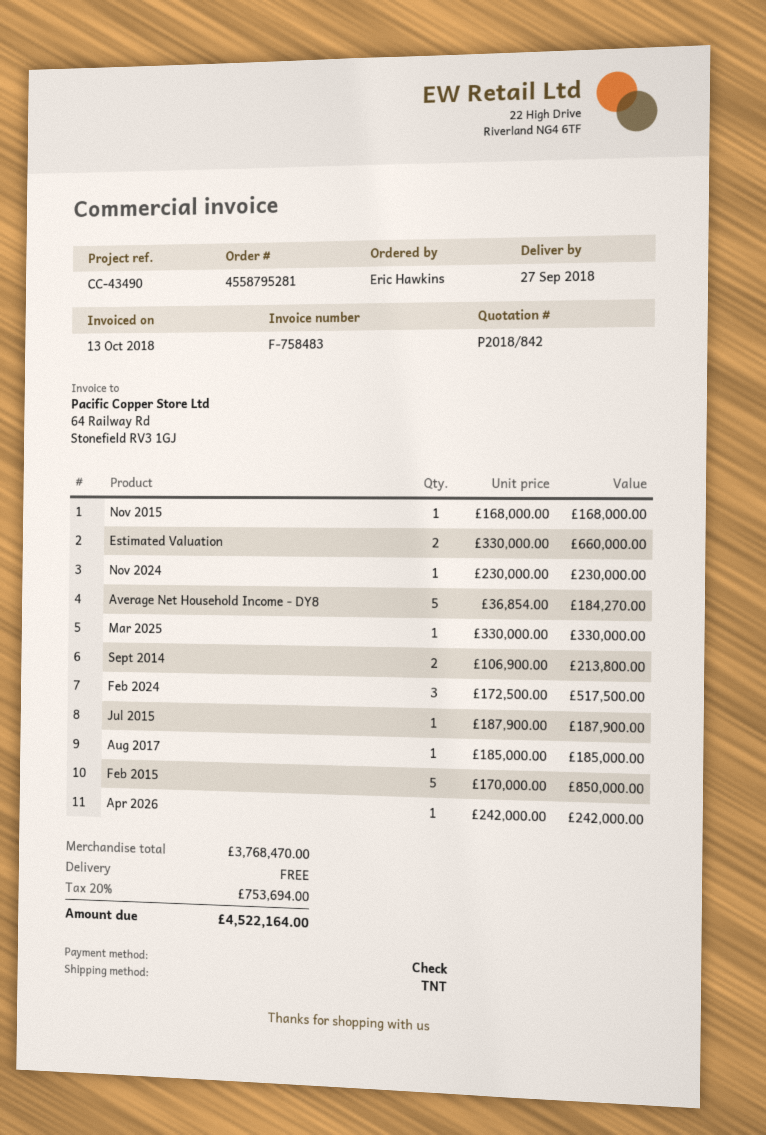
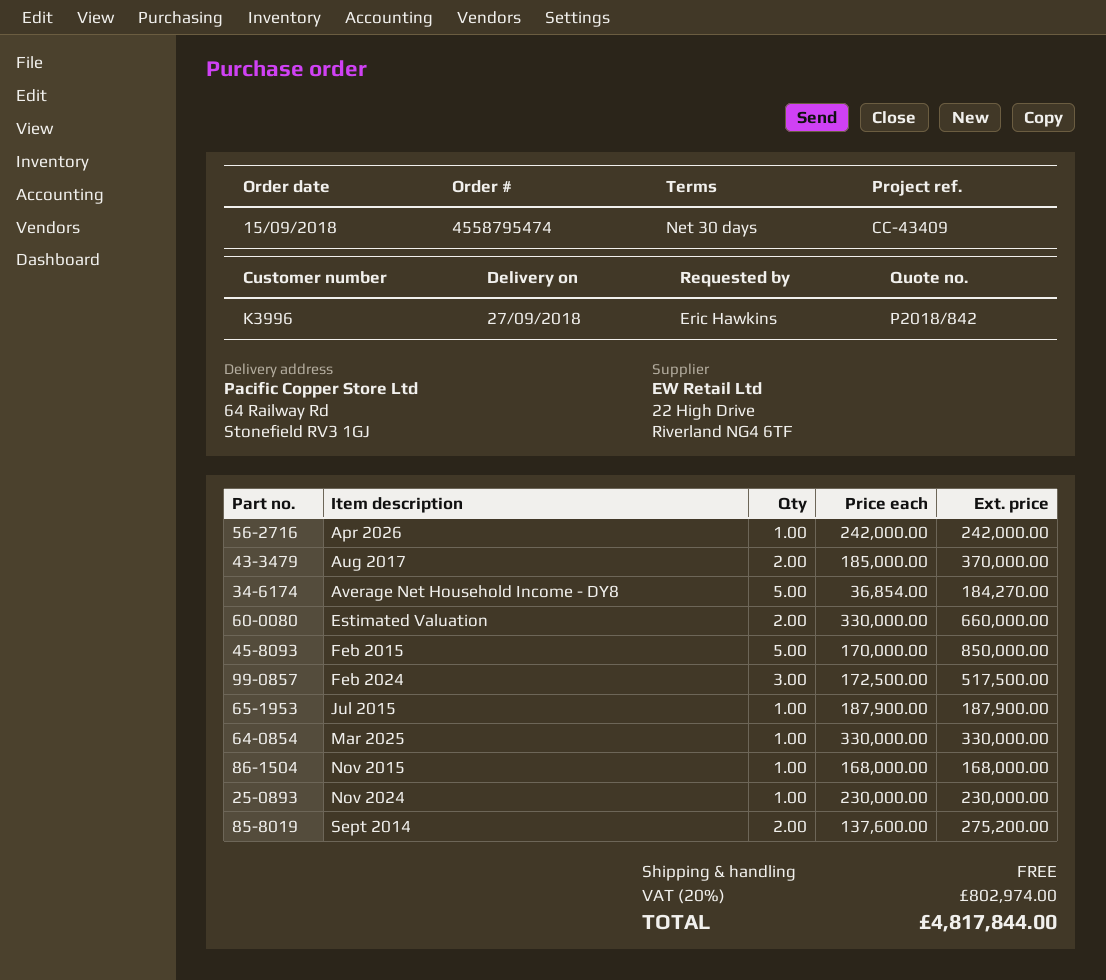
order number: 4558795281 -> 4558795474
reference: CC-43490 -> CC-43409
Sept 2014: 2 x 106900.00 = 213800.00 -> 2 x 137600.00 = 275200.00
Aug 2017: 1 x 185000.00 = 185000.00 -> 2 x 185000.00 = 370000.00
tax: 20% = 753694.00 -> 20% = 802974.00
total: 4522164.00 -> 4817844.00

